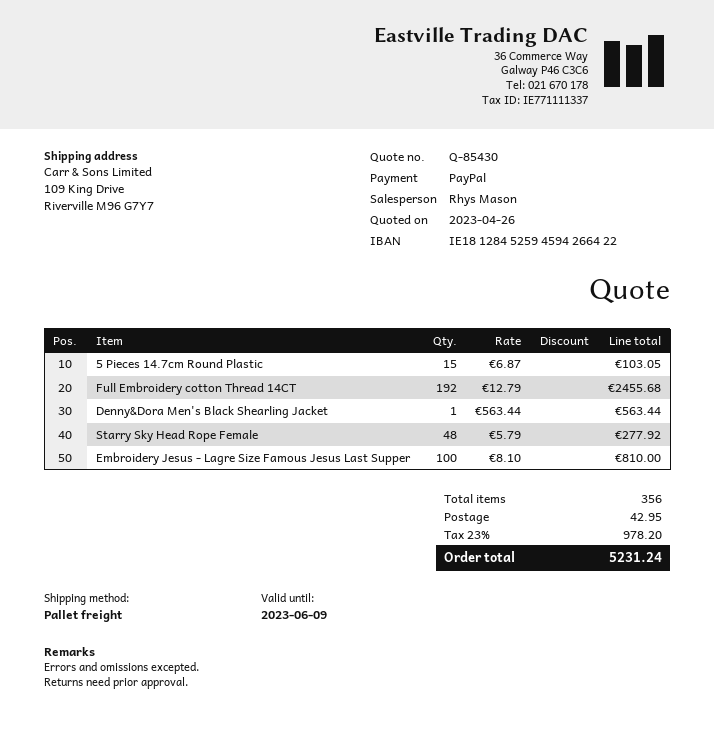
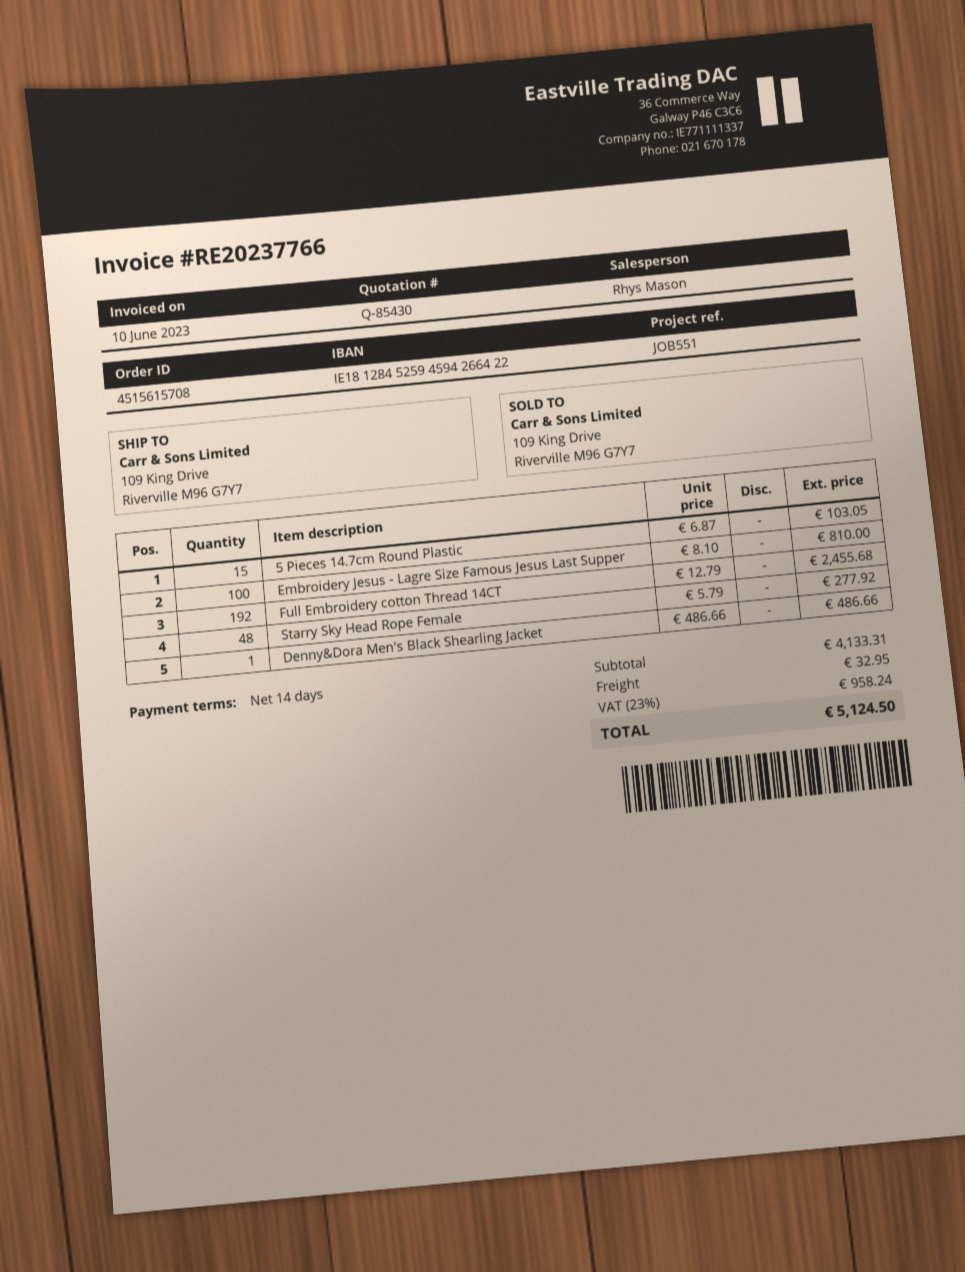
Denny&Dora Men's Black Shearling Jacket: 1 x 563.44 = 563.44 -> 1 x 486.66 = 486.66
shipping: 42.95 -> 32.95
tax: 23% = 978.20 -> 23% = 958.24
total: 5231.24 -> 5124.50

